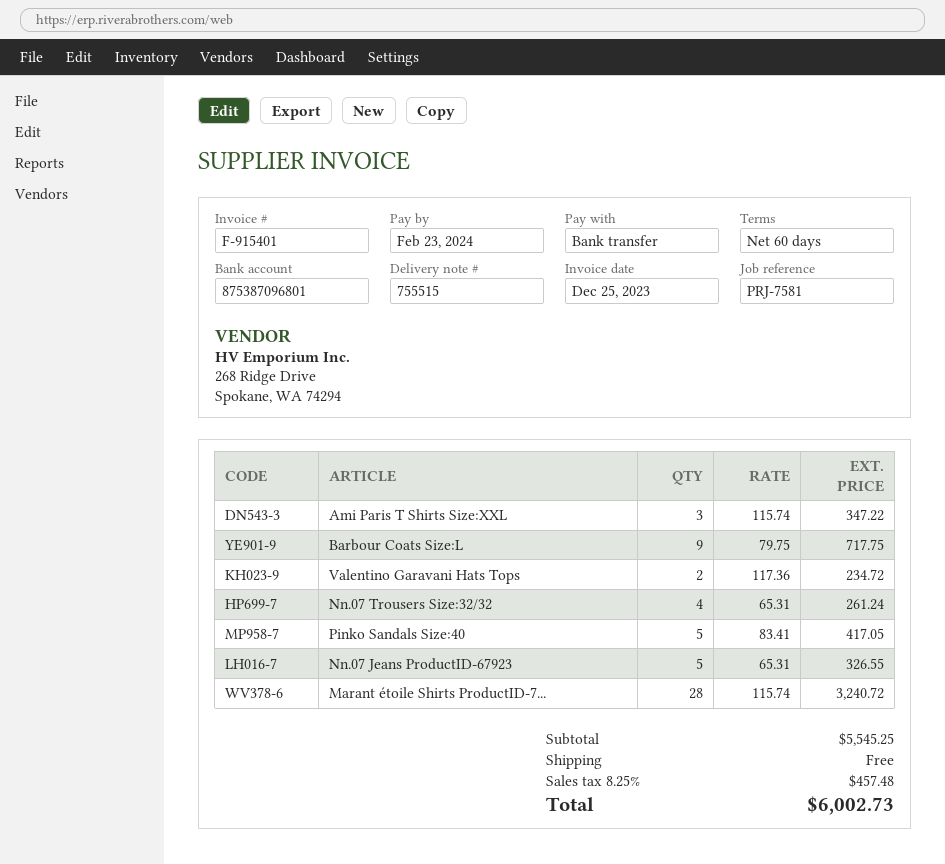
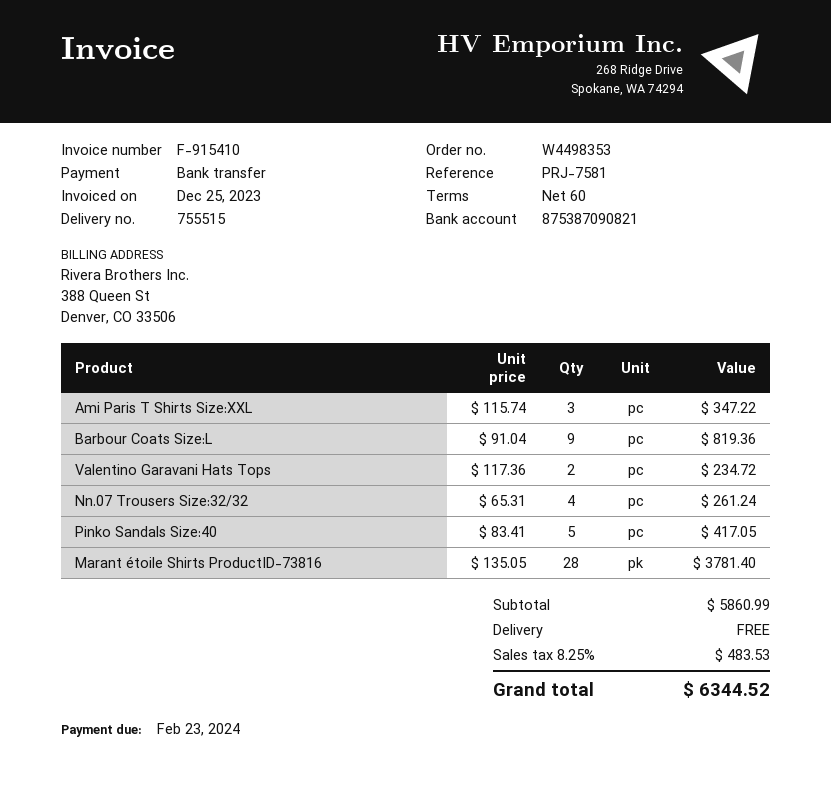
invoice number: F-915401 -> F-915410
bank account: 875387096801 -> 875387090821
Barbour Coats Size:L: 9 x 79.75 = 717.75 -> 9 x 91.04 = 819.36
Nn.07 Jeans ProductID-67923: 5 x 65.31 = 326.55 -> none
Marant étoile Shirts ProductID-7...: 28 x 115.74 = 3240.72 -> 28 x 135.05 = 3781.40
subtotal: 5545.25 -> 5860.99
tax: 8.25% = 457.48 -> 8.25% = 483.53
total: 6002.73 -> 6344.52

